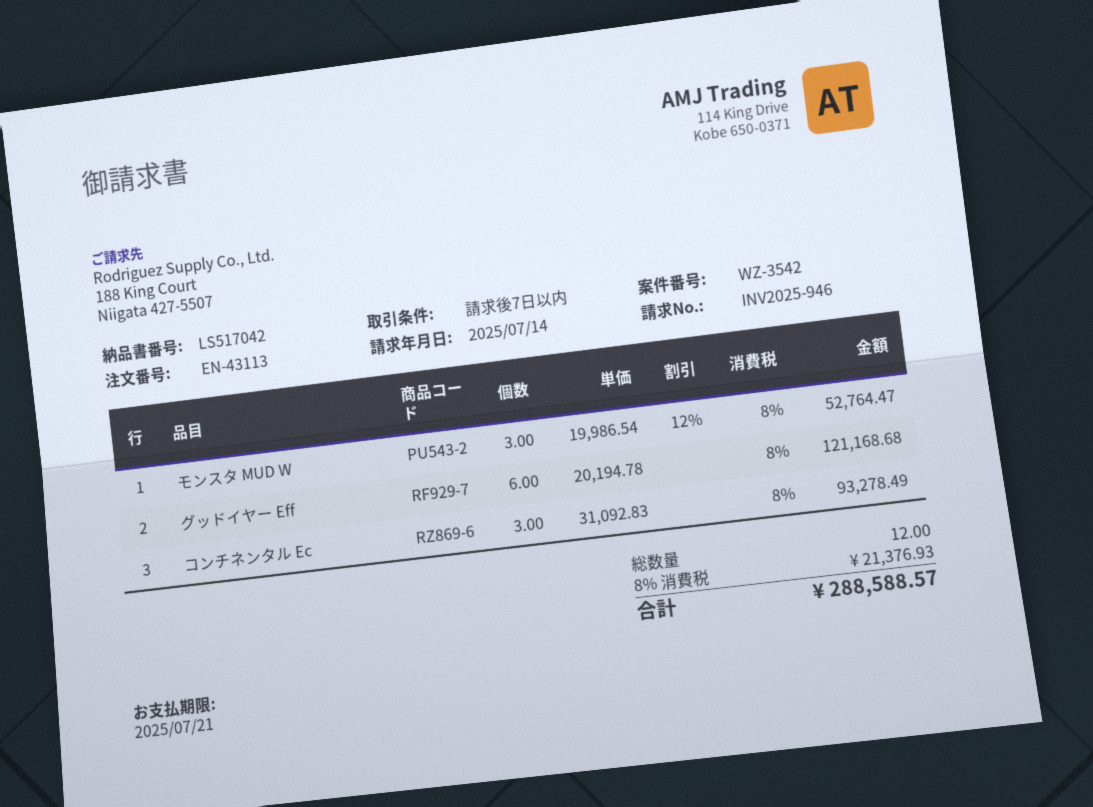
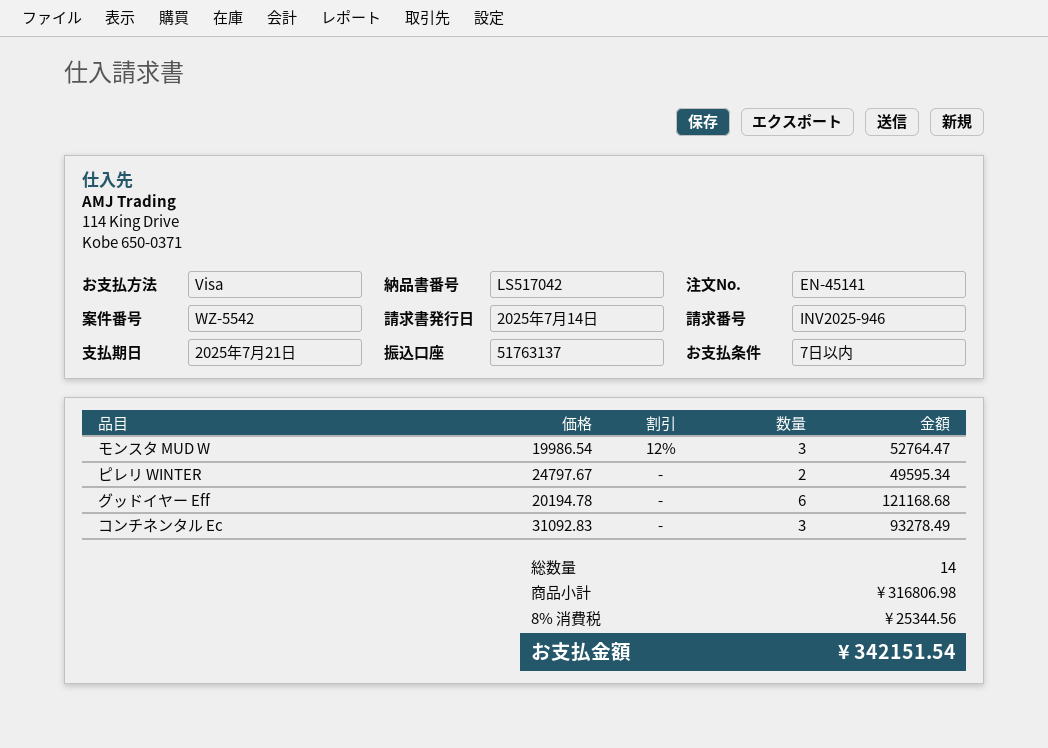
order number: EN-43113 -> EN-45141
reference: WZ-3542 -> WZ-5542
ピレリ WINTER: none -> 2 x 24797.67 = 49595.34
total quantity: 12 -> 14
tax: 8% = 21376.93 -> 8% = 25344.56
total: 288588.57 -> 342151.54

